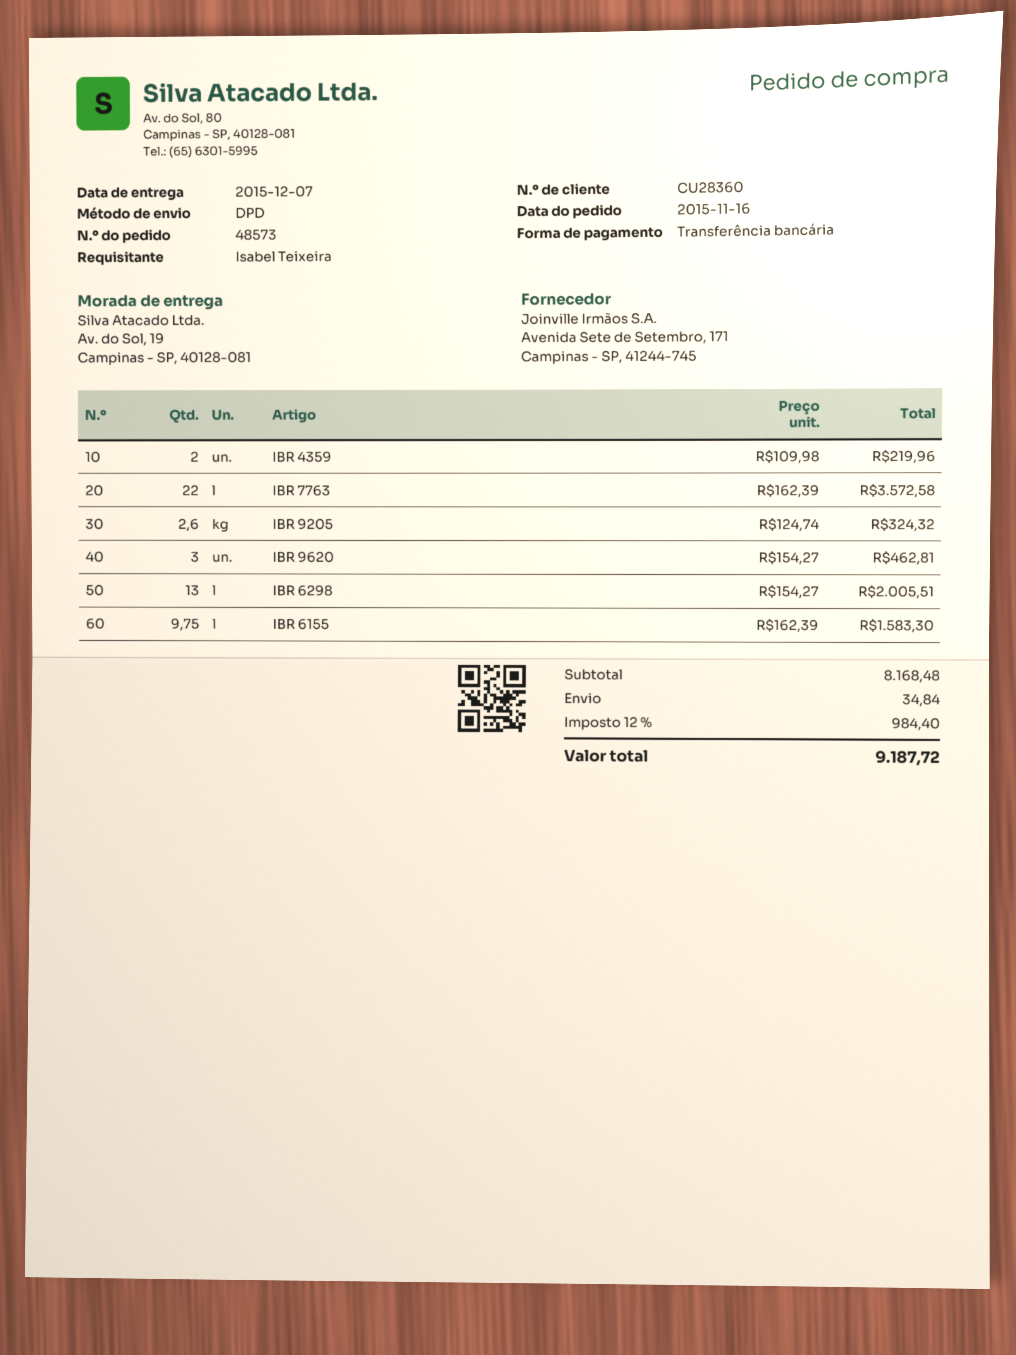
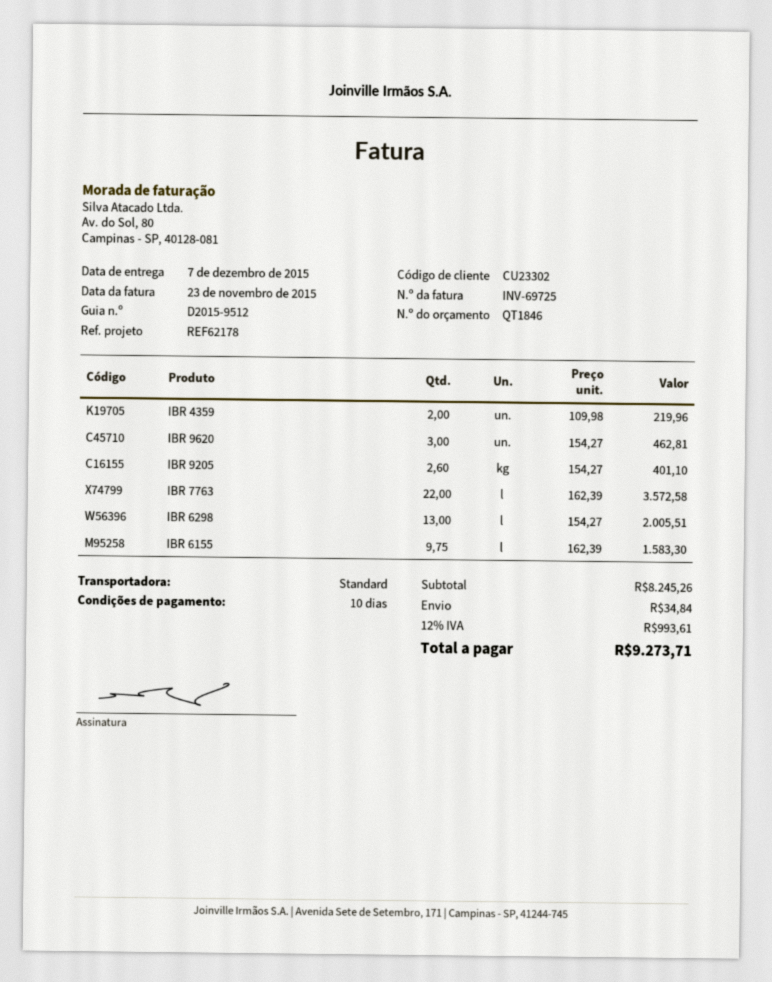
customer number: CU28360 -> CU23302
shipping method: DPD -> standard
IBR 9205: 2.6 x 124.74 = 324.32 -> 2.6 x 154.27 = 401.10
subtotal: 8168.48 -> 8245.26
tax: 12% = 984.40 -> 12% = 993.61
total: 9187.72 -> 9273.71

